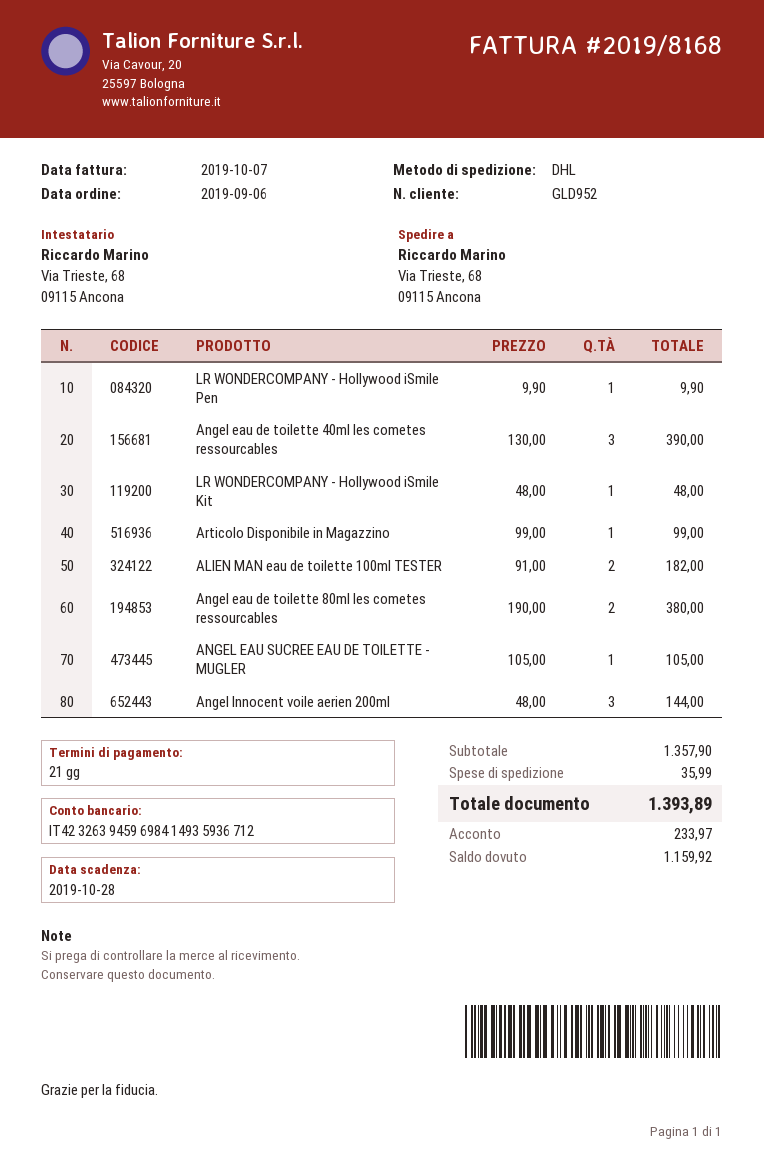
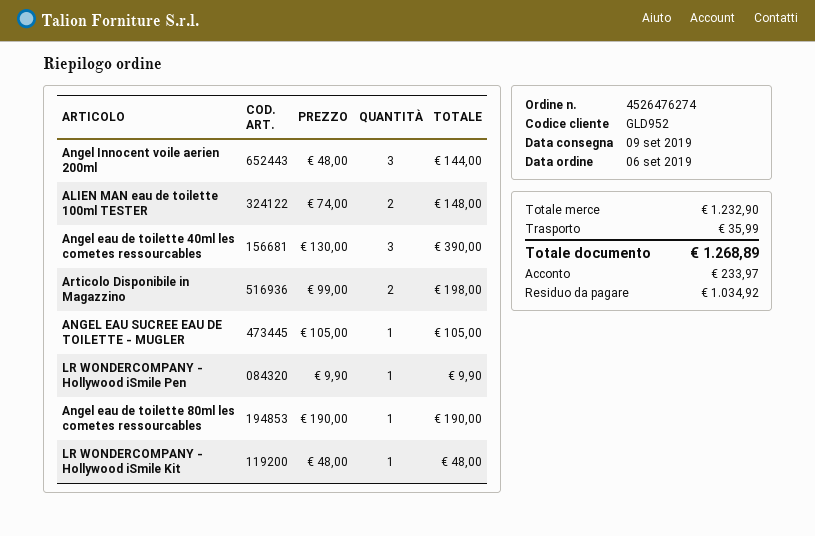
Articolo Disponibile in Magazzino: 1 x 99.00 = 99.00 -> 2 x 99.00 = 198.00
ALIEN MAN eau de toilette 100ml TESTER: 2 x 91.00 = 182.00 -> 2 x 74.00 = 148.00
Angel eau de toilette 80ml les cometes ressourcables: 2 x 190.00 = 380.00 -> 1 x 190.00 = 190.00
subtotal: 1357.90 -> 1232.90
total: 1393.89 -> 1268.89
balance: 1159.92 -> 1034.92

